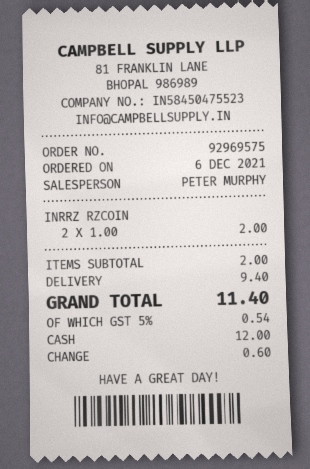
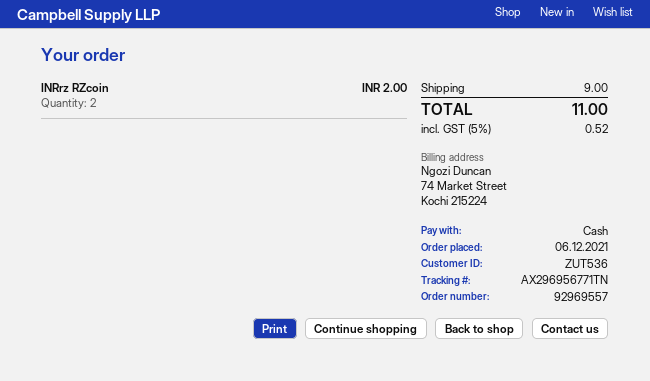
order number: 92969575 -> 92969557
shipping: 9.40 -> 9.00
tax: 5% = 0.54 -> 5% = 0.52
total: 11.40 -> 11.00

